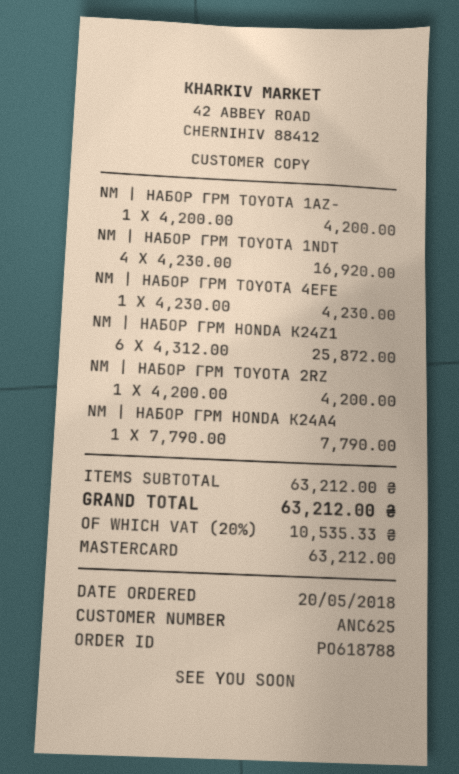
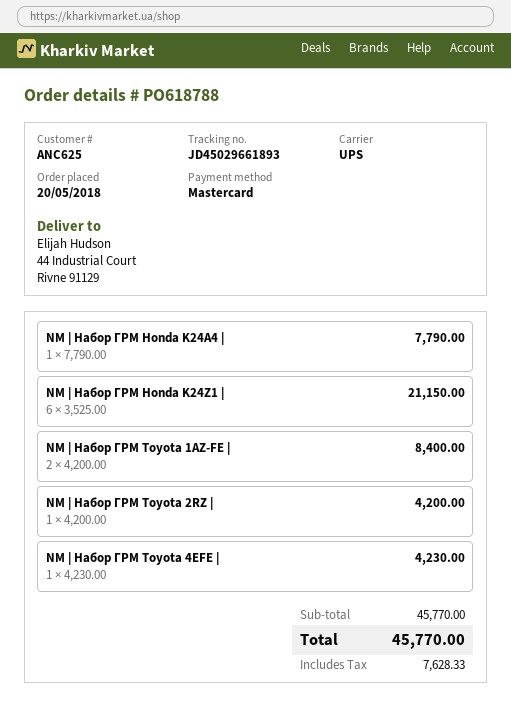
NM | НАБОР ГРМ TOYOTA 1AZ-: 1 x 4200.00 = 4200.00 -> 2 x 4200.00 = 8400.00
NM | НАБОР ГРМ TOYOTA 1NDT: 4 x 4230.00 = 16920.00 -> none
NM | НАБОР ГРМ HONDA K24Z1: 6 x 4312.00 = 25872.00 -> 6 x 3525.00 = 21150.00
subtotal: 63212.00 -> 45770.00
tax: 10535.33 -> 7628.33
total: 63212.00 -> 45770.00

